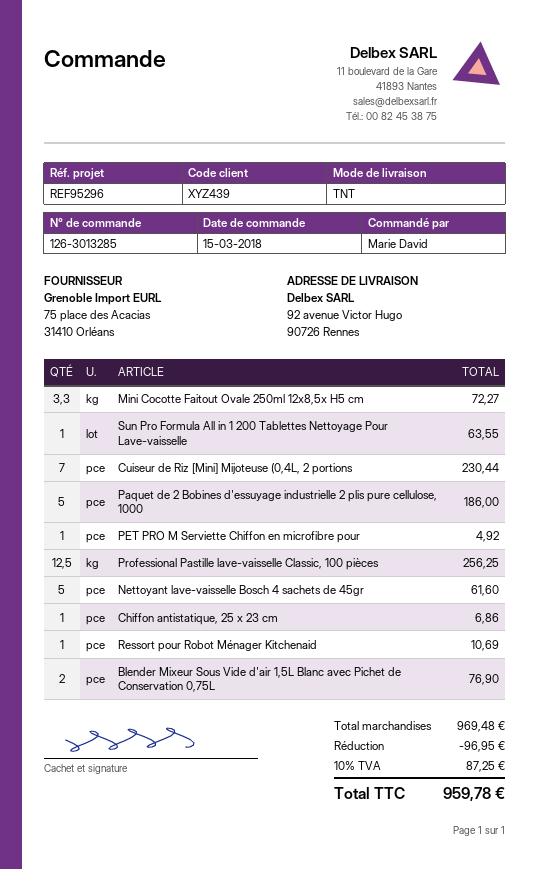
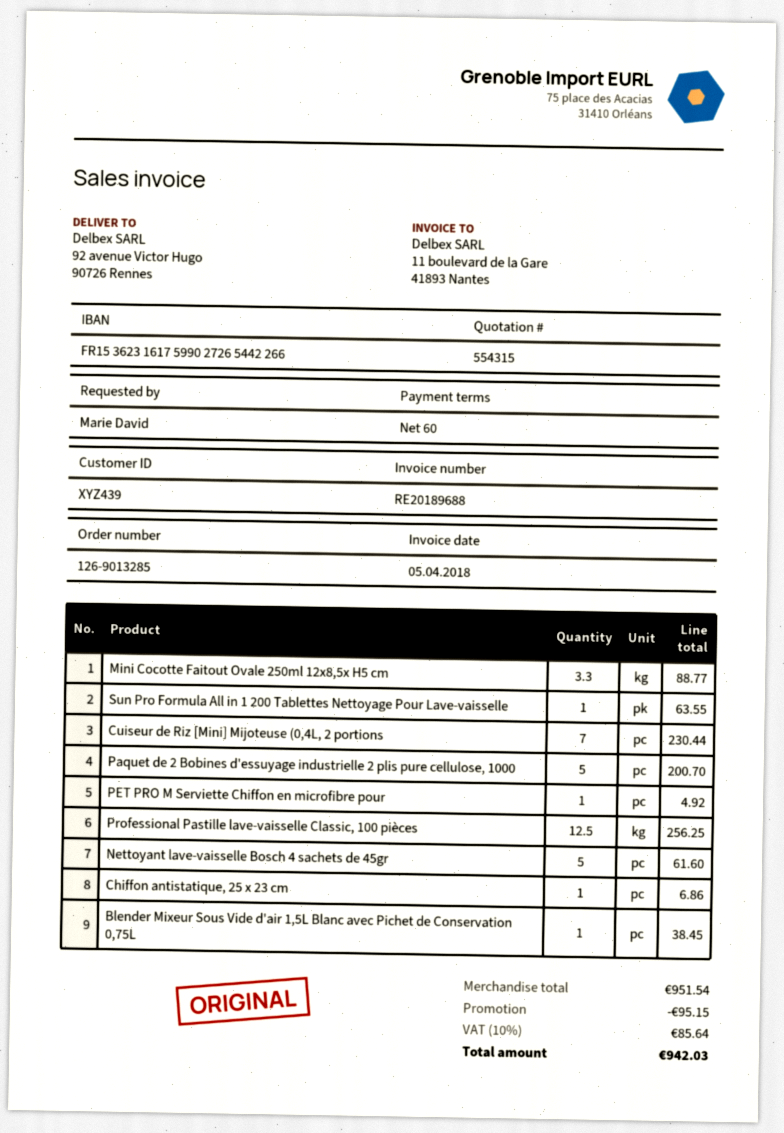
order number: 126-3013285 -> 126-9013285
Mini Cocotte Faitout Ovale 250ml 12x8,5x H5 cm: 3.3 for 72.27 -> 3.3 for 88.77
Paquet de 2 Bobines d'essuyage industrielle 2 plis pure cellulose, 1000: 5 for 186.00 -> 5 for 200.70
Ressort pour Robot Ménager Kitchenaid: 1 for 10.69 -> none
Blender Mixeur Sous Vide d'air 1,5L Blanc avec Pichet de Conservation 0,75L: 2 for 76.90 -> 1 for 38.45
subtotal: 969.48 -> 951.54
discount: 96.95 -> 95.15
tax: 10% = 87.25 -> 10% = 85.64
total: 959.78 -> 942.03

